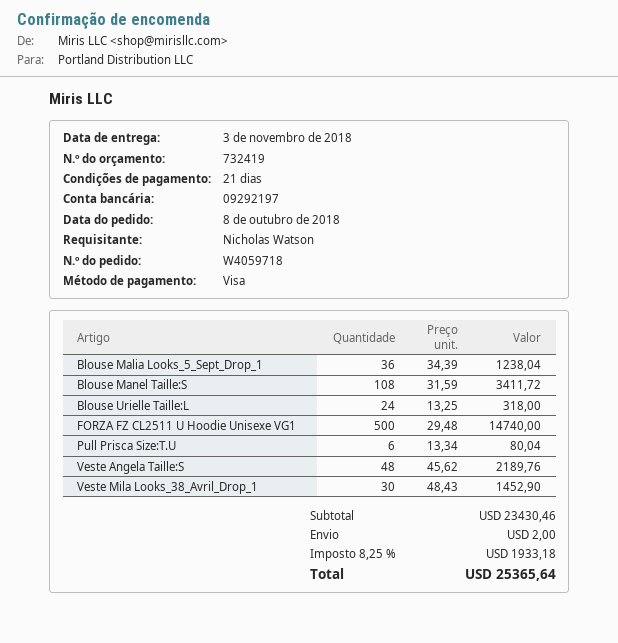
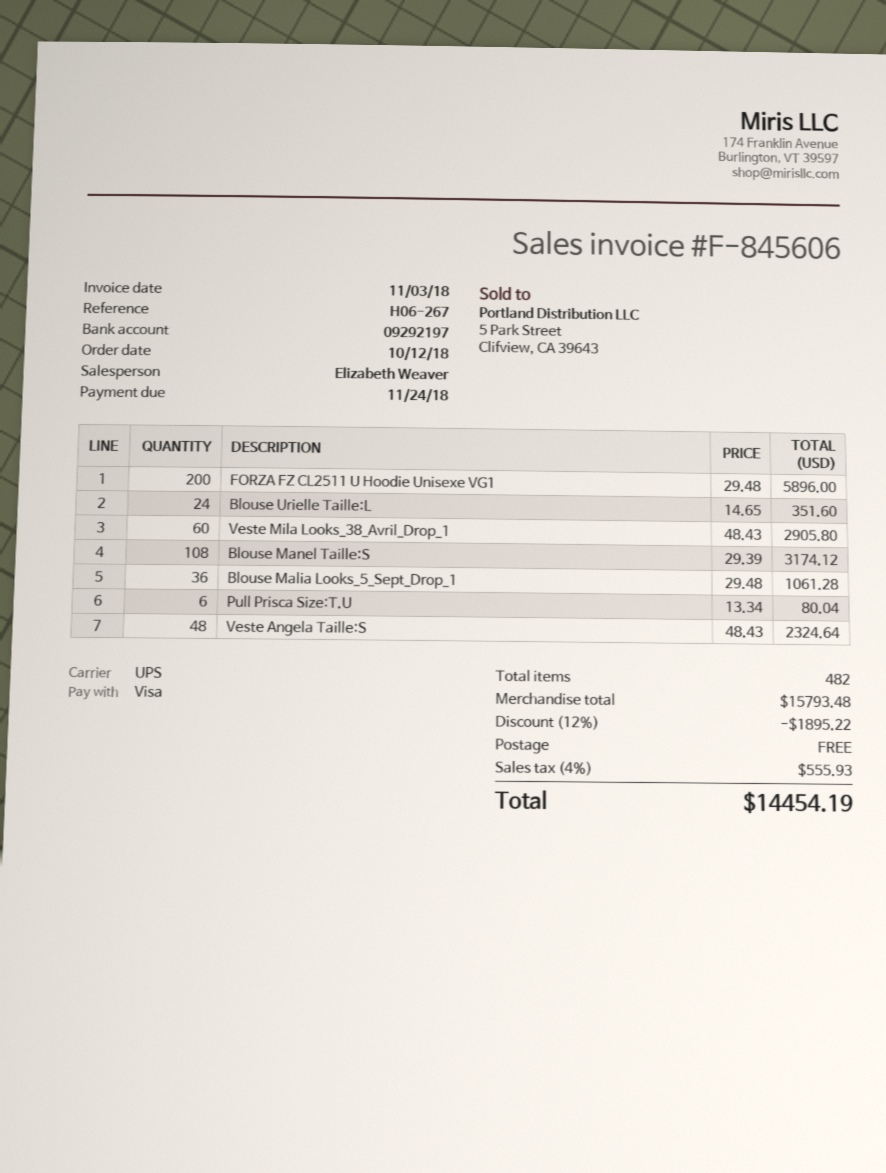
order date: 2018-10-08 -> 2018-10-12
Blouse Malia Looks_5_Sept_Drop_1: 36 x 34.39 = 1238.04 -> 36 x 29.48 = 1061.28
Blouse Manel Taille:S: 108 x 31.59 = 3411.72 -> 108 x 29.39 = 3174.12
Blouse Urielle Taille:L: 24 x 13.25 = 318.00 -> 24 x 14.65 = 351.60
FORZA FZ CL2511 U Hoodie Unisexe VG1: 500 x 29.48 = 14740.00 -> 200 x 29.48 = 5896.00
Veste Angela Taille:S: 48 x 45.62 = 2189.76 -> 48 x 48.43 = 2324.64
Veste Mila Looks_38_Avril_Drop_1: 30 x 48.43 = 1452.90 -> 60 x 48.43 = 2905.80
subtotal: 23430.46 -> 15793.48
discount: none -> 12% = 1895.22
shipping: 2.00 -> 0.00
tax: 8.25% = 1933.18 -> 4% = 555.93
total: 25365.64 -> 14454.19

